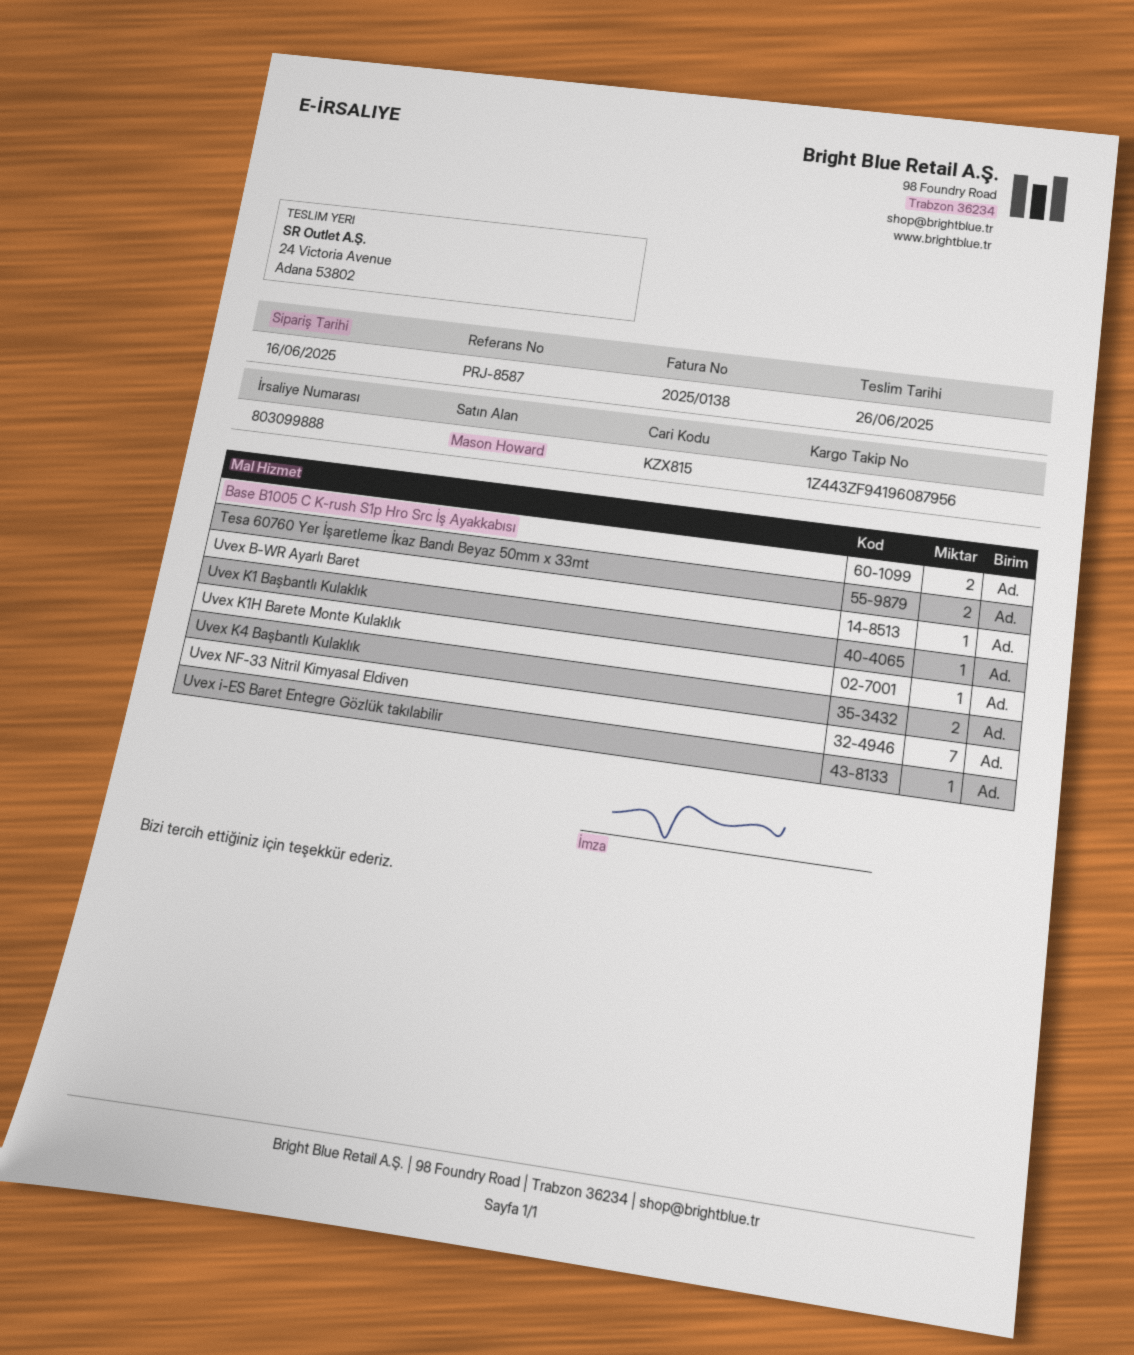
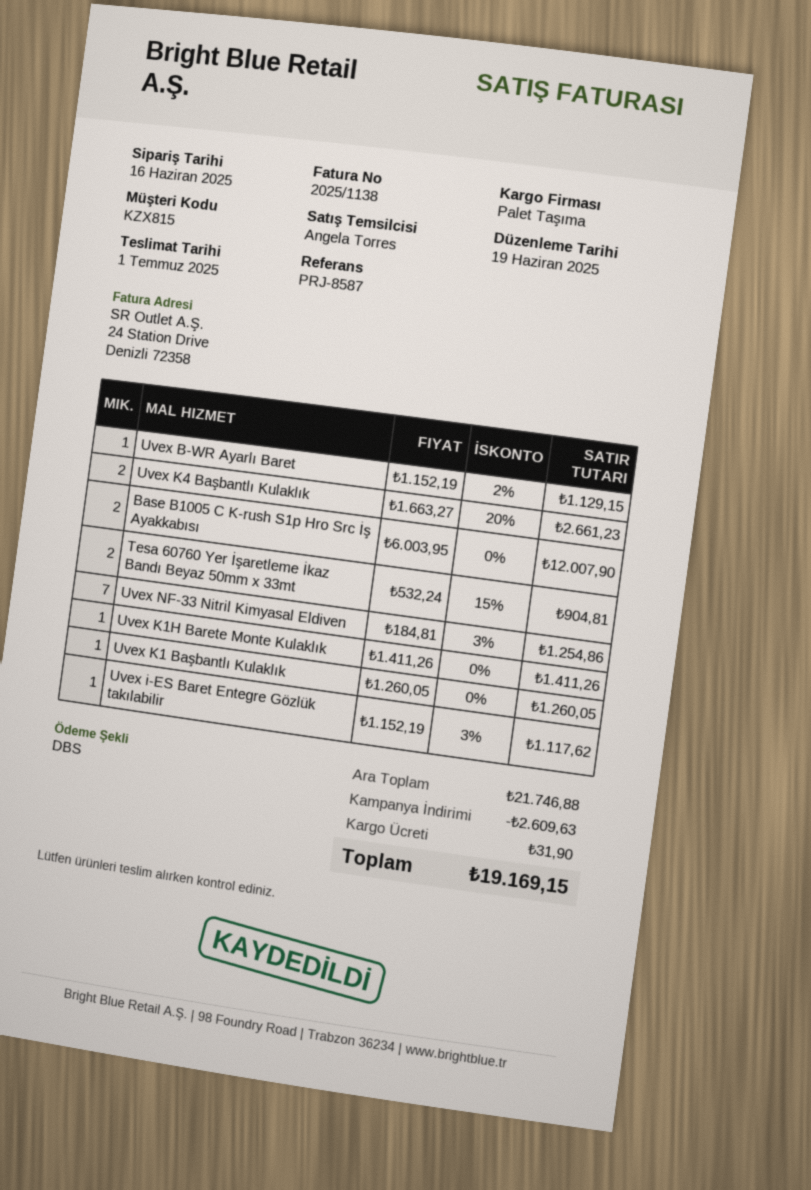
delivery date: 2025-06-26 -> 2025-07-01
invoice number: 2025/0138 -> 2025/1138

